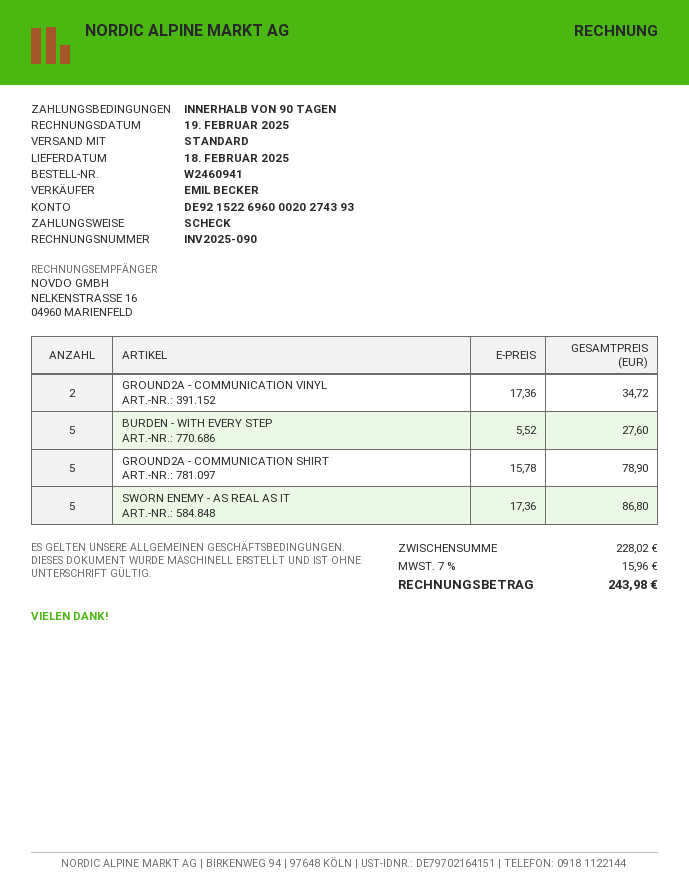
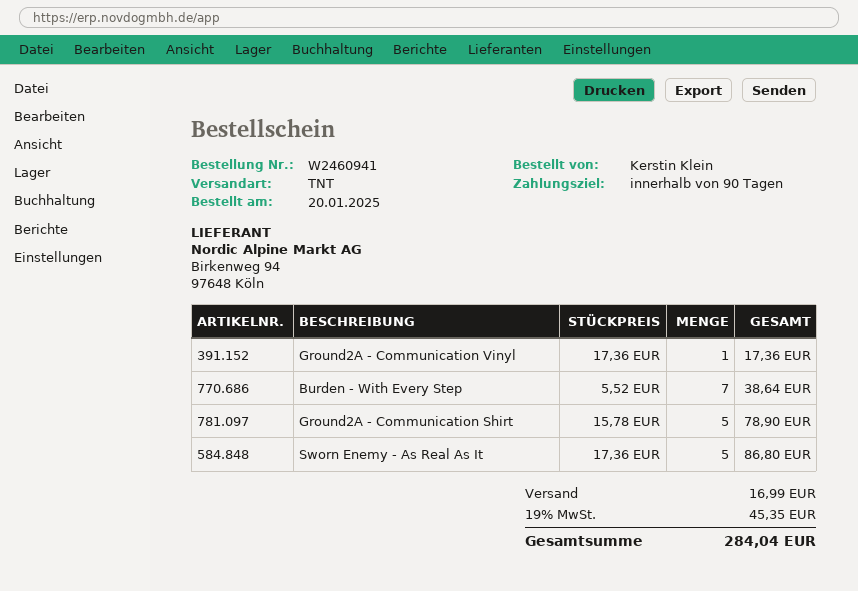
shipping method: standard -> TNT
GROUND2A - COMMUNICATION VINYL: 2 x 17.36 = 34.72 -> 1 x 17.36 = 17.36
BURDEN - WITH EVERY STEP: 5 x 5.52 = 27.60 -> 7 x 5.52 = 38.64
shipping: none -> 16.99
tax: 7% = 15.96 -> 19% = 45.35
total: 243.98 -> 284.04

